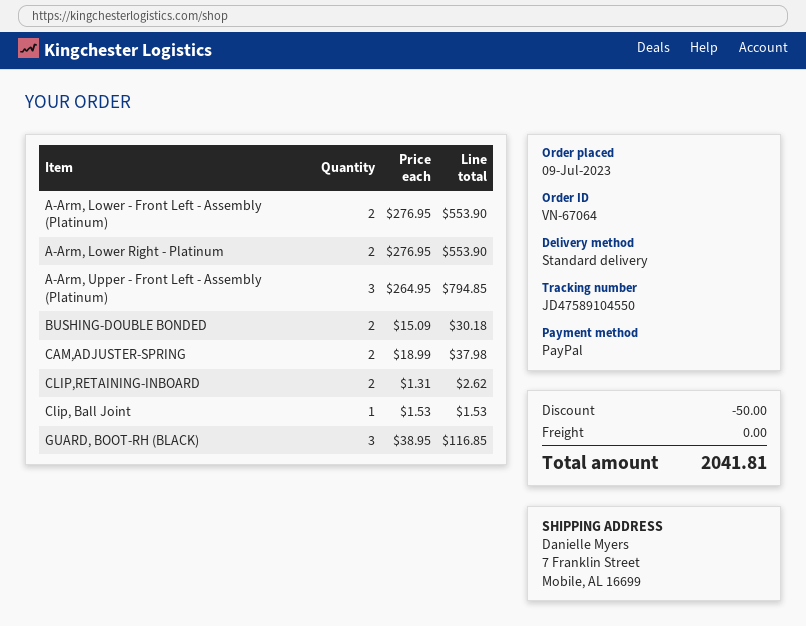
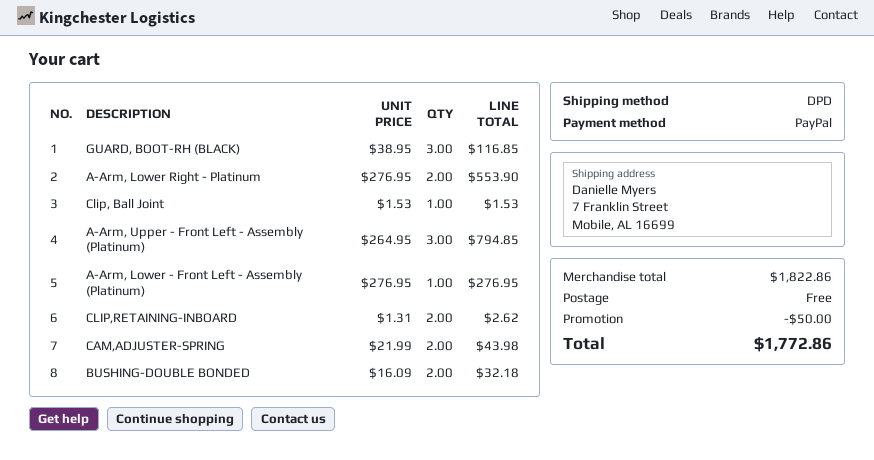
shipping method: standard -> DPD
A-Arm, Lower - Front Left - Assembly (Platinum): 2 x 276.95 = 553.90 -> 1 x 276.95 = 276.95
BUSHING-DOUBLE BONDED: 2 x 15.09 = 30.18 -> 2 x 16.09 = 32.18
CAM,ADJUSTER-SPRING: 2 x 18.99 = 37.98 -> 2 x 21.99 = 43.98
total: 2041.81 -> 1772.86

